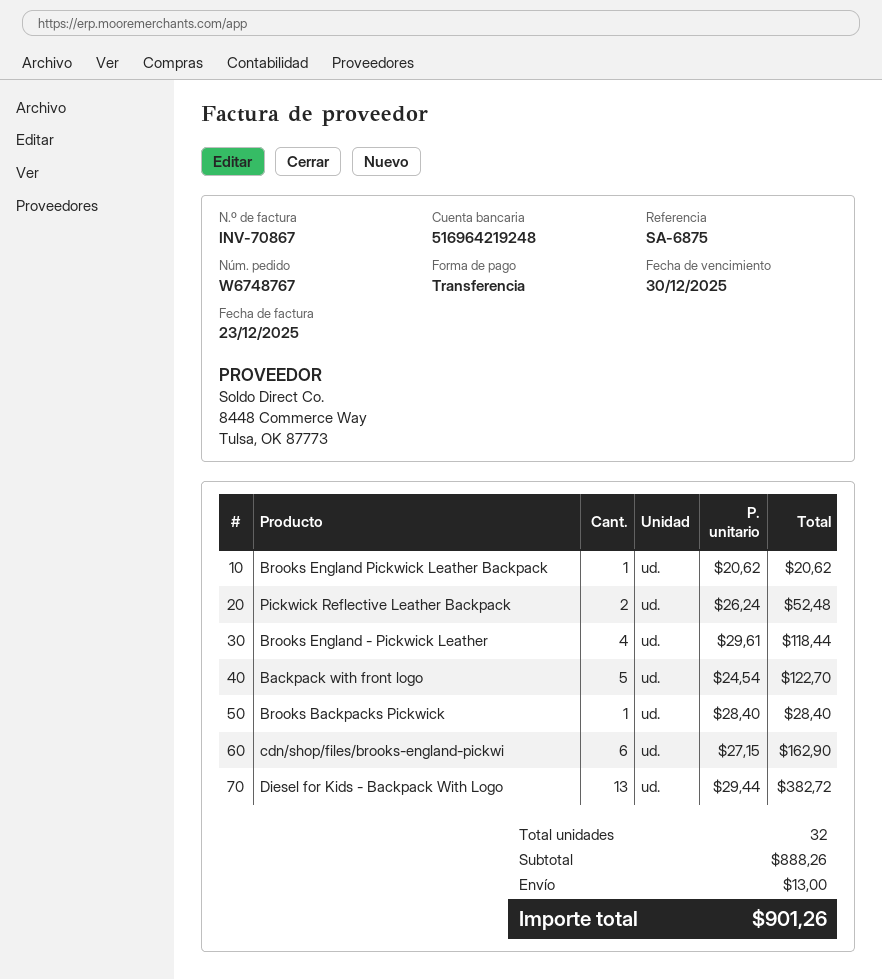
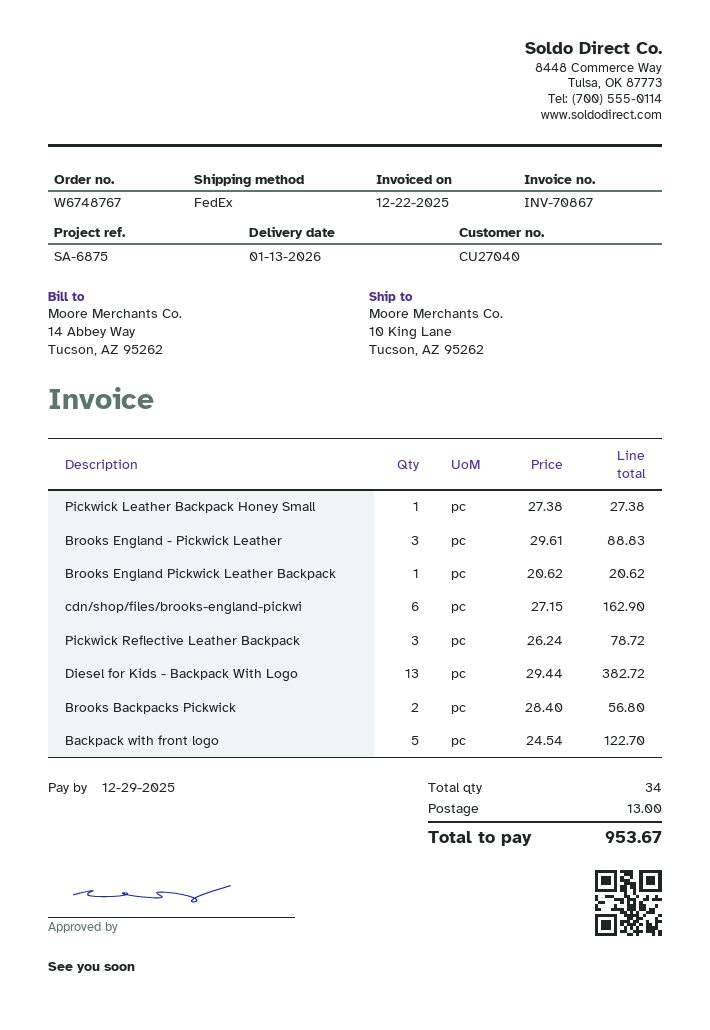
invoice date: 2025-12-23 -> 2025-12-22
due date: 2025-12-30 -> 2025-12-29
Pickwick Reflective Leather Backpack: 2 x 26.24 = 52.48 -> 3 x 26.24 = 78.72
Brooks England - Pickwick Leather: 4 x 29.61 = 118.44 -> 3 x 29.61 = 88.83
Brooks Backpacks Pickwick: 1 x 28.40 = 28.40 -> 2 x 28.40 = 56.80
Pickwick Leather Backpack Honey Small: none -> 1 x 27.38 = 27.38
total quantity: 32 -> 34
total: 901.26 -> 953.67

